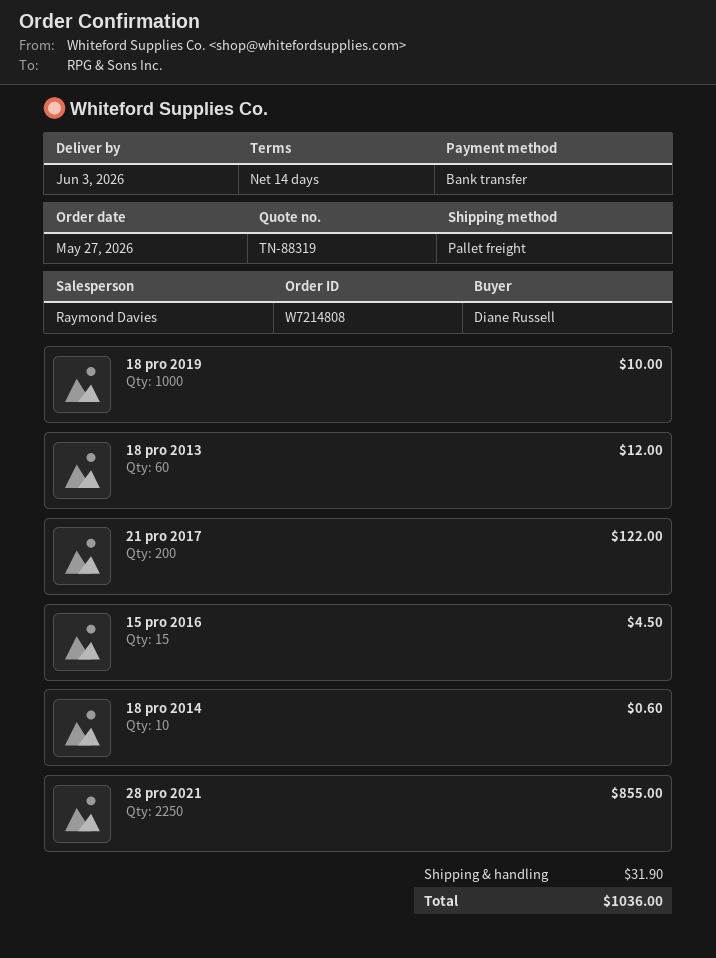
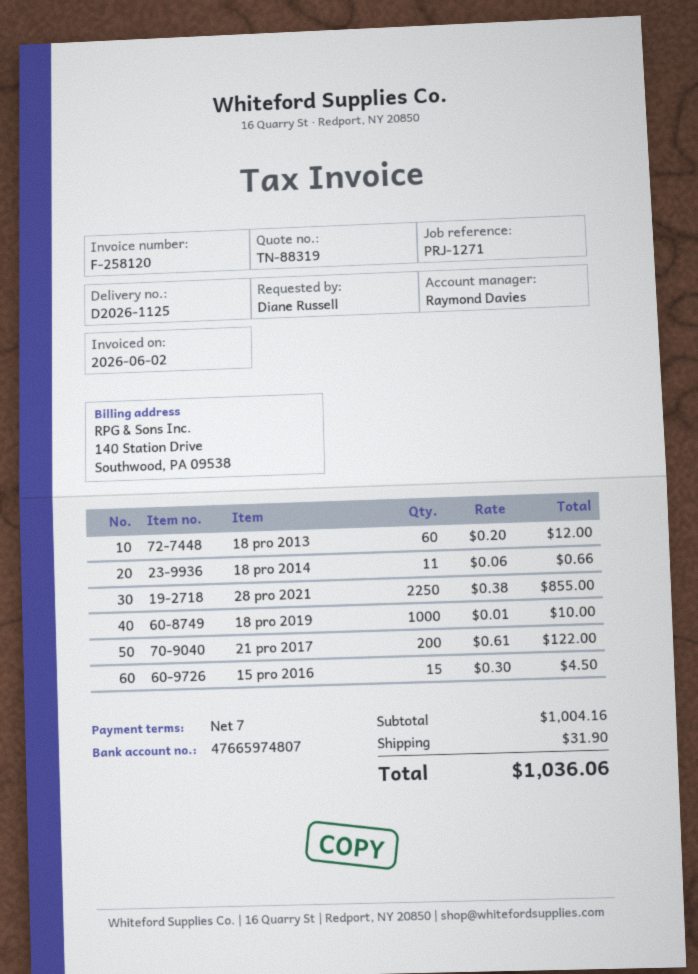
payment terms: 14 days -> 7 days
18 pro 2014: 10 for 0.60 -> 11 for 0.66
total: 1036.00 -> 1036.06

